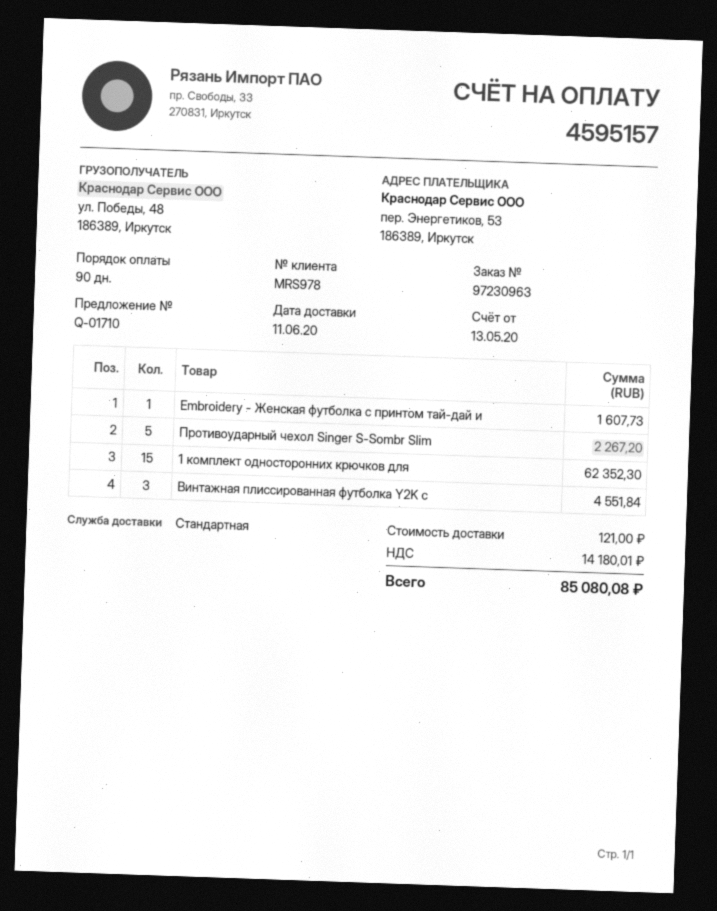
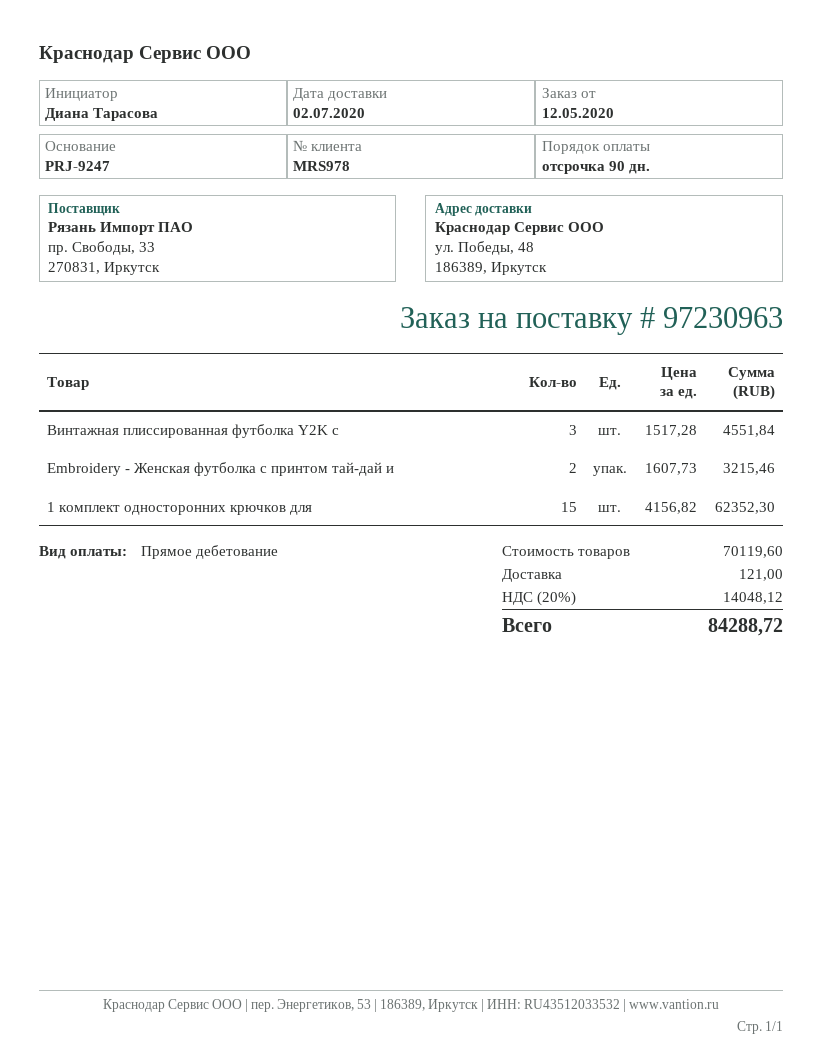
delivery date: 2020-06-11 -> 2020-07-02
Embroidery - Женская футболка с принтом тай-дай и: 1 for 1607.73 -> 2 for 3215.46
Противоударный чехол Singer S-Sombr Slim: 5 for 2267.20 -> none
tax: 14180.01 -> 14048.12
total: 85080.08 -> 84288.72

